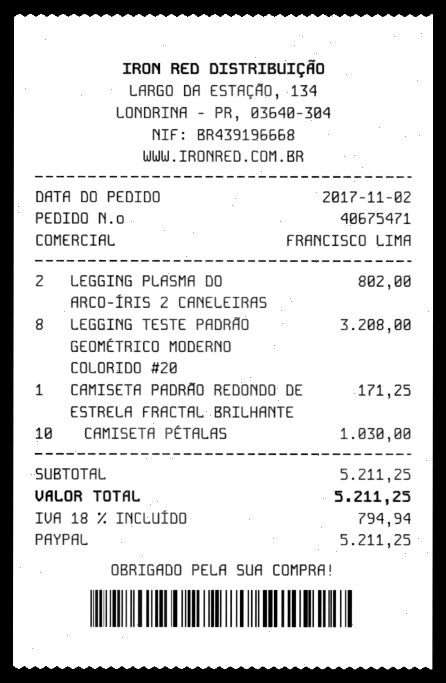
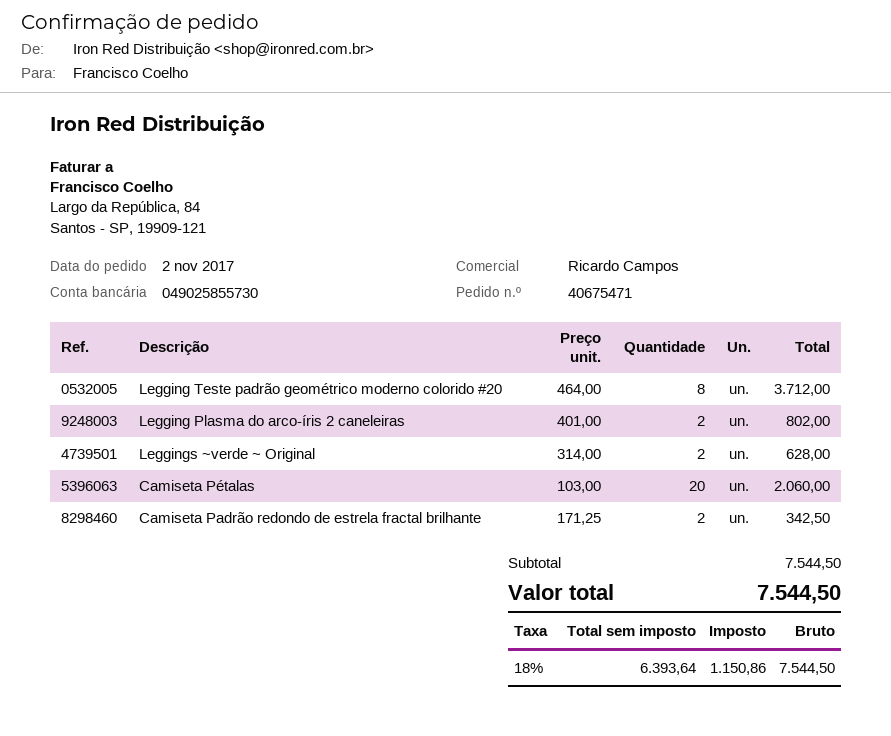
sales rep: FRANCISCO LIMA -> Ricardo Campos
LEGGING TESTE PADRÃO GEOMÉTRICO MODERNO COLORIDO #20: 8 for 3208.00 -> 8 for 3712.00
CAMISETA PADRÃO REDONDO DE ESTRELA FRACTAL BRILHANTE: 1 for 171.25 -> 2 for 342.50
CAMISETA PÉTALAS: 10 for 1030.00 -> 20 for 2060.00
Leggings ~verde ~ Original: none -> 2 for 628.00
subtotal: 5211.25 -> 7544.50
tax: 18% = 794.94 -> 18% = 1150.86
total: 5211.25 -> 7544.50

